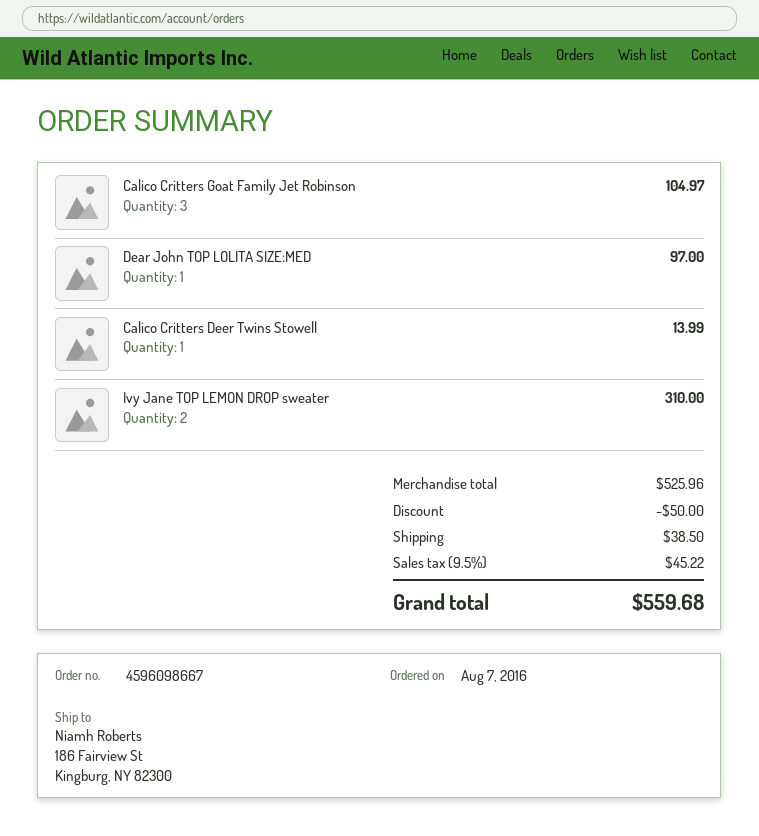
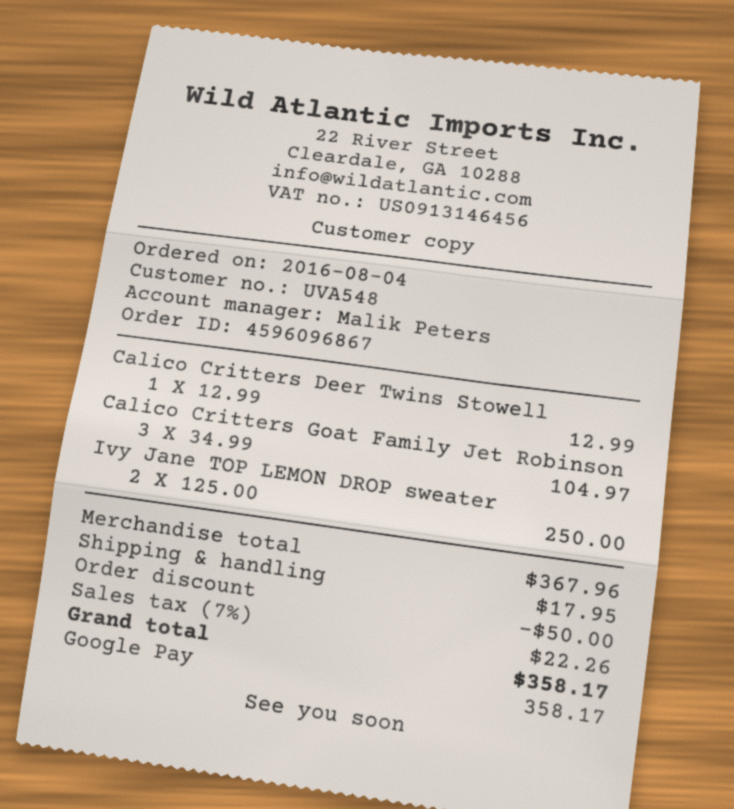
order number: 4596098667 -> 4596096867
order date: 2016-08-07 -> 2016-08-04
Dear John TOP LOLITA SIZE:MED: 1 for 97.00 -> none
Calico Critters Deer Twins Stowell: 1 for 13.99 -> 1 for 12.99
Ivy Jane TOP LEMON DROP sweater: 2 for 310.00 -> 2 for 250.00
subtotal: 525.96 -> 367.96
shipping: 38.50 -> 17.95
tax: 9.5% = 45.22 -> 7% = 22.26
total: 559.68 -> 358.17

